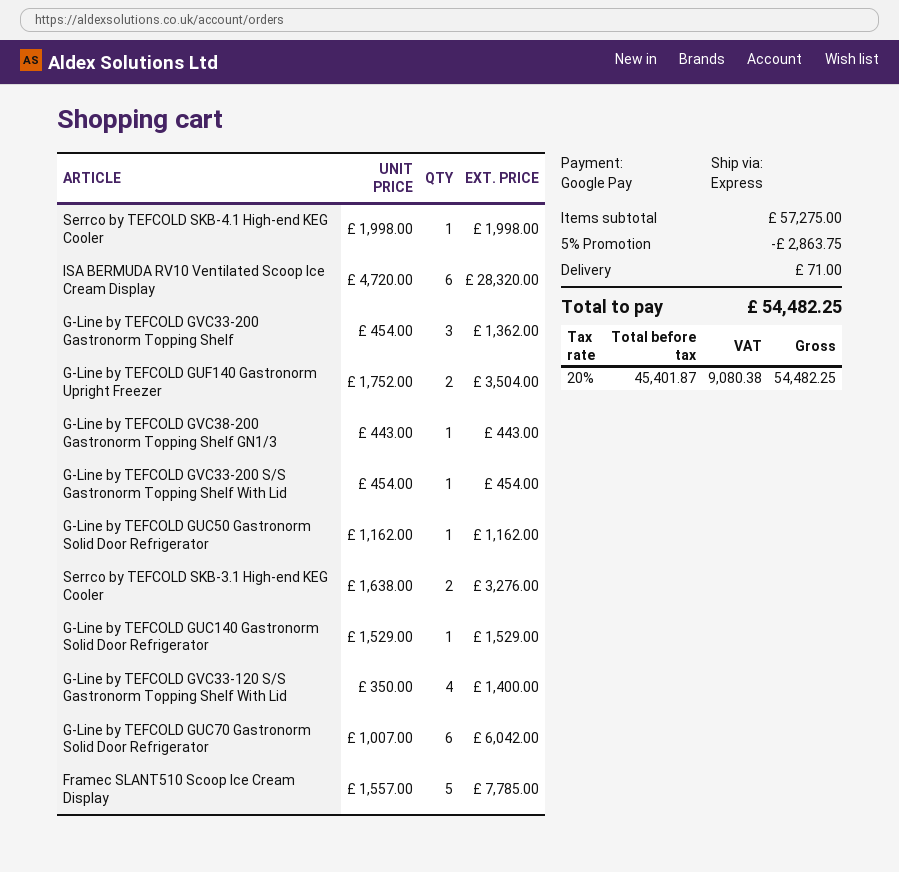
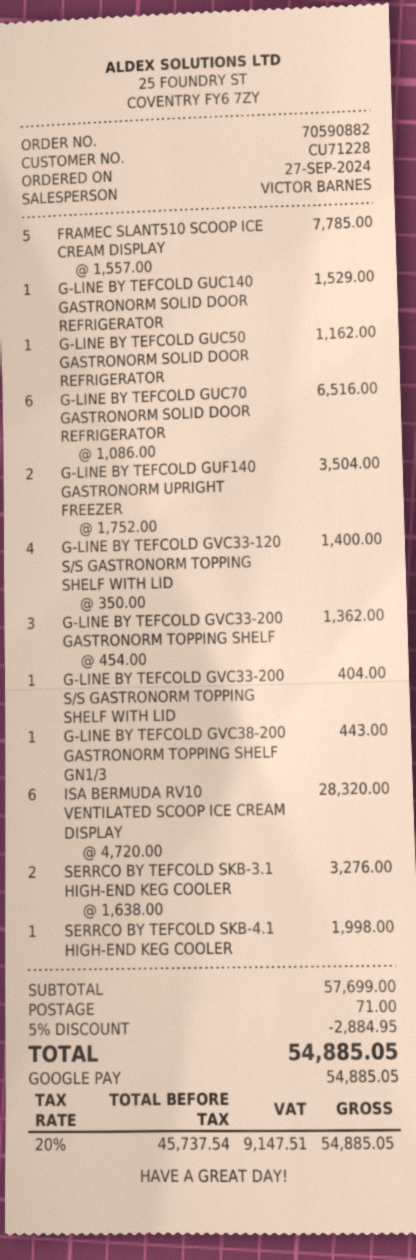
G-Line by TEFCOLD GVC33-200 S/S Gastronorm Topping Shelf With Lid: 1 x 454.00 = 454.00 -> 1 x 404.00 = 404.00
G-Line by TEFCOLD GUC70 Gastronorm Solid Door Refrigerator: 6 x 1007.00 = 6042.00 -> 6 x 1086.00 = 6516.00
subtotal: 57275.00 -> 57699.00
discount: 5% = 2863.75 -> 5% = 2884.95
net: 45401.87 -> 45737.54
tax: 20% = 9080.38 -> 20% = 9147.51
total: 54482.25 -> 54885.05

